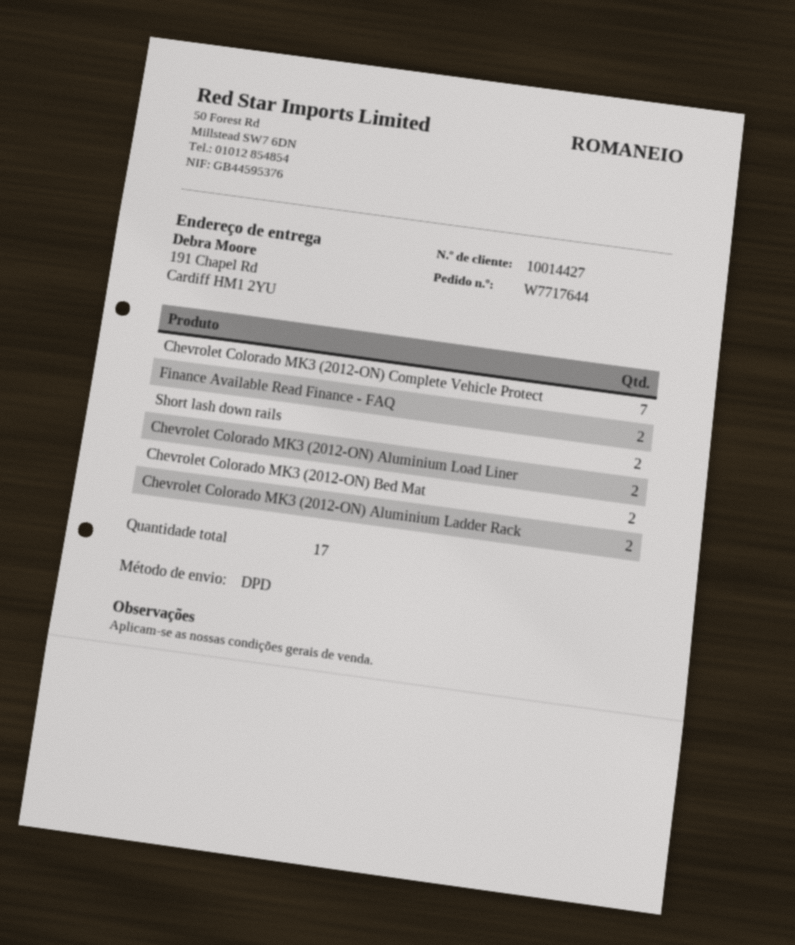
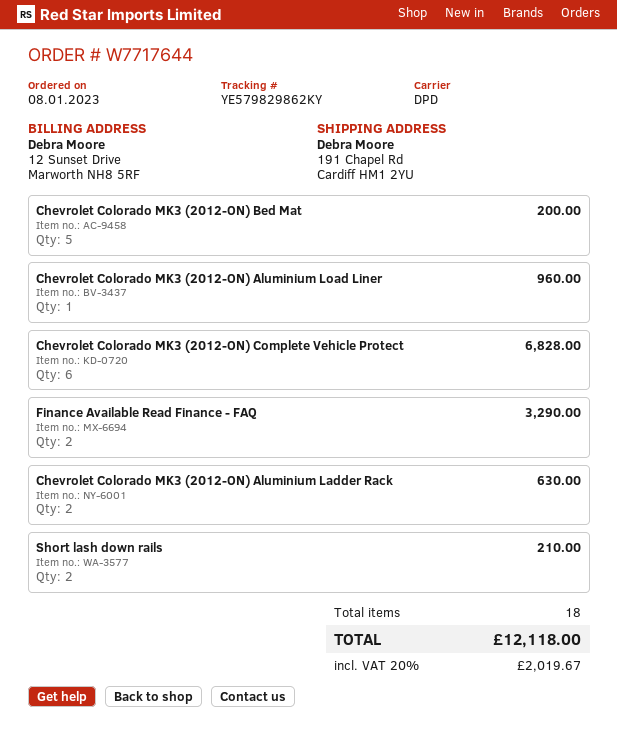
Chevrolet Colorado MK3 (2012-ON) Complete Vehicle Protect: 7 -> 6
Chevrolet Colorado MK3 (2012-ON) Aluminium Load Liner: 2 -> 1
Chevrolet Colorado MK3 (2012-ON) Bed Mat: 2 -> 5
total quantity: 17 -> 18

